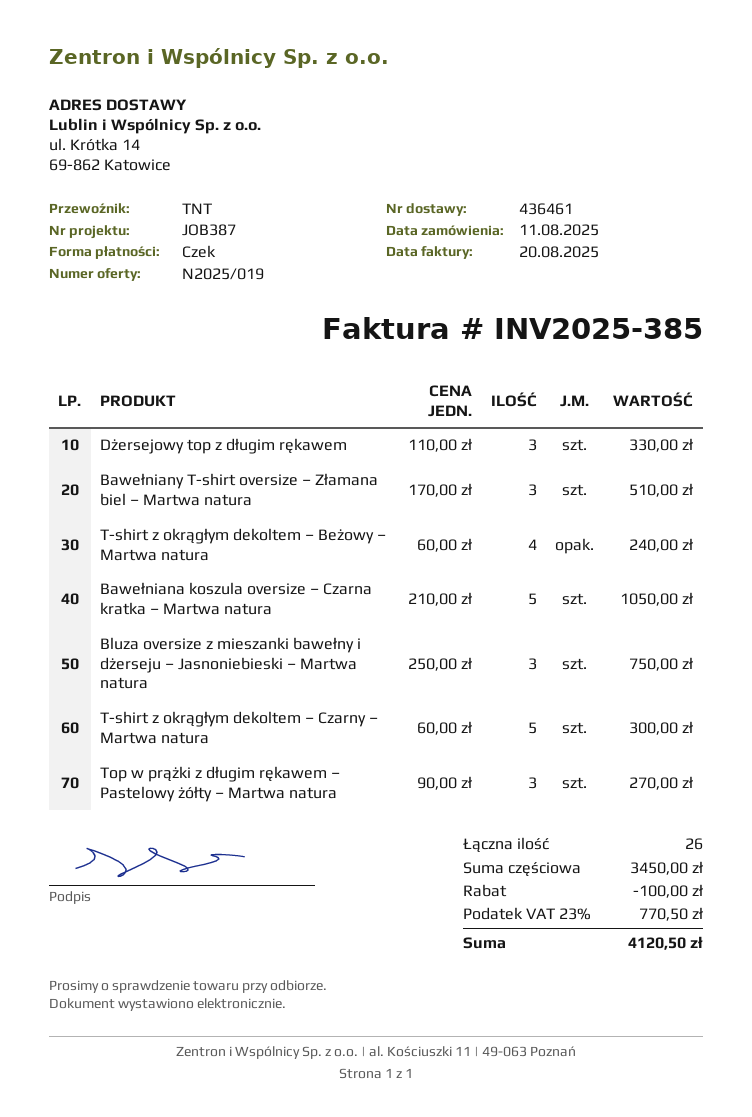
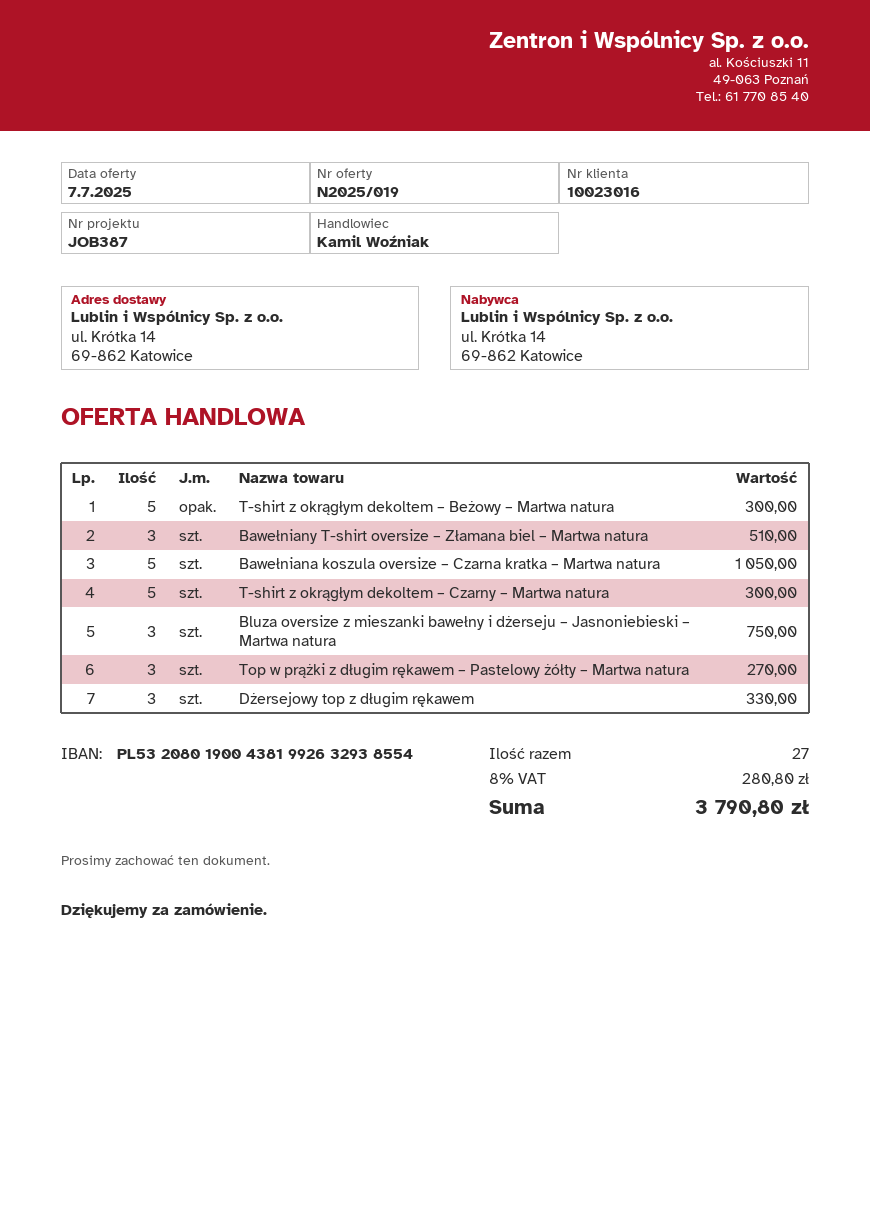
T-shirt z okrągłym dekoltem – Beżowy – Martwa natura: 4 for 240.00 -> 5 for 300.00
total quantity: 26 -> 27
discount: 100.00 -> none
tax: 23% = 770.50 -> 8% = 280.80
total: 4120.50 -> 3790.80

